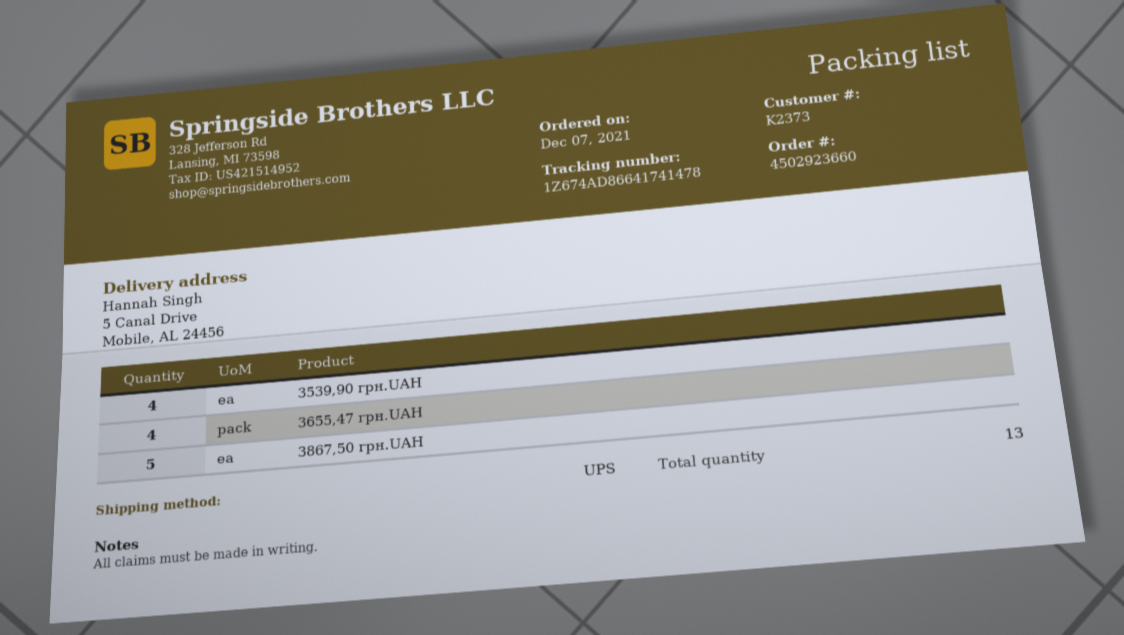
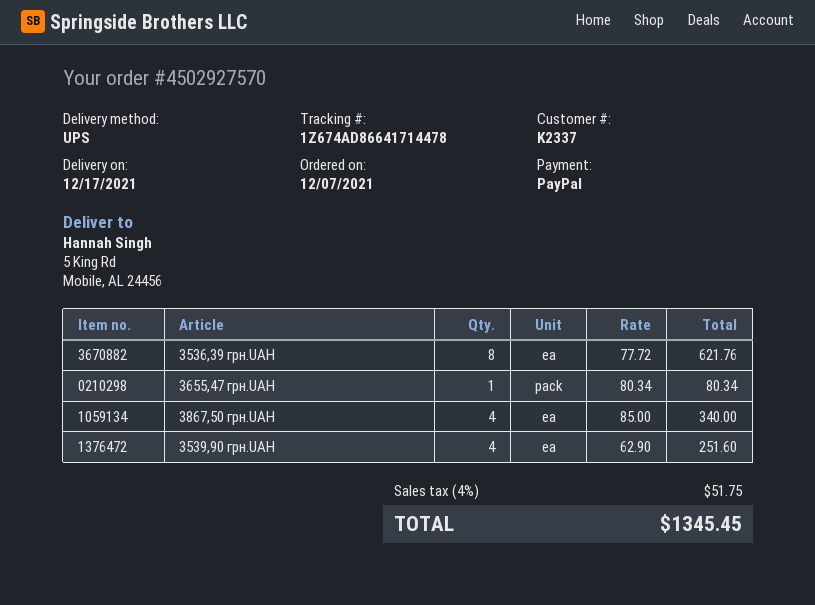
order number: 4502923660 -> 4502927570
customer number: K2373 -> K2337
tracking number: 1Z674AD86641741478 -> 1Z674AD86641714478
ship to: 5 Canal Drive, Mobile, AL 24456 -> 5 King Rd, Mobile, AL 24456
3655,47 грн.UAH: 4 -> 1
3867,50 грн.UAH: 5 -> 4
3536,39 грн.UAH: none -> 8

